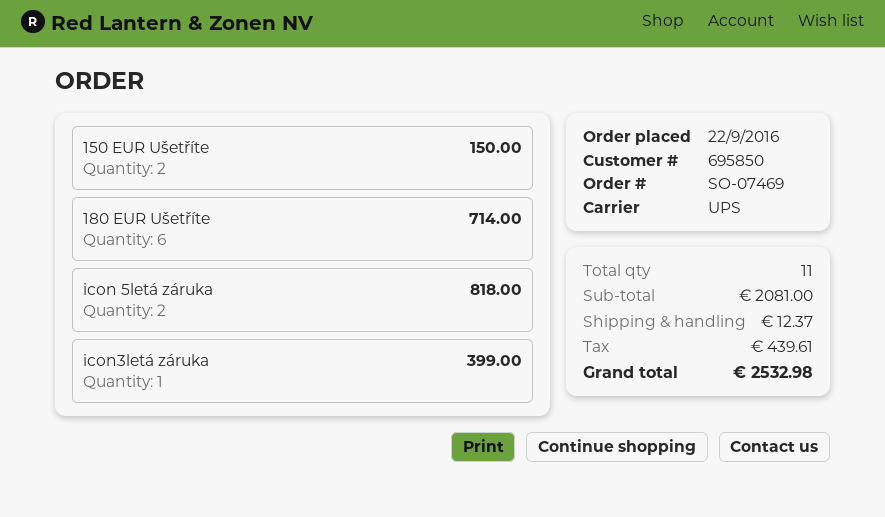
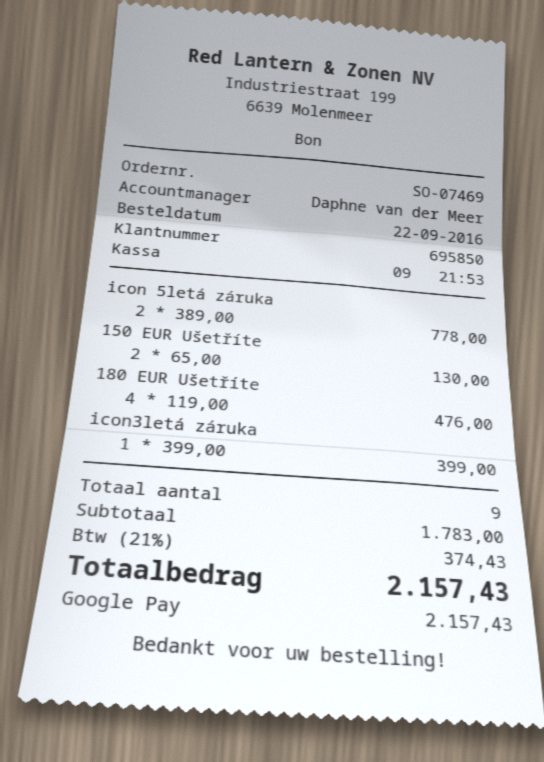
150 EUR Ušetříte: 2 for 150.00 -> 2 for 130.00
180 EUR Ušetříte: 6 for 714.00 -> 4 for 476.00
icon 5letá záruka: 2 for 818.00 -> 2 for 778.00
total quantity: 11 -> 9
subtotal: 2081.00 -> 1783.00
shipping: 12.37 -> none
tax: 439.61 -> 374.43
total: 2532.98 -> 2157.43

